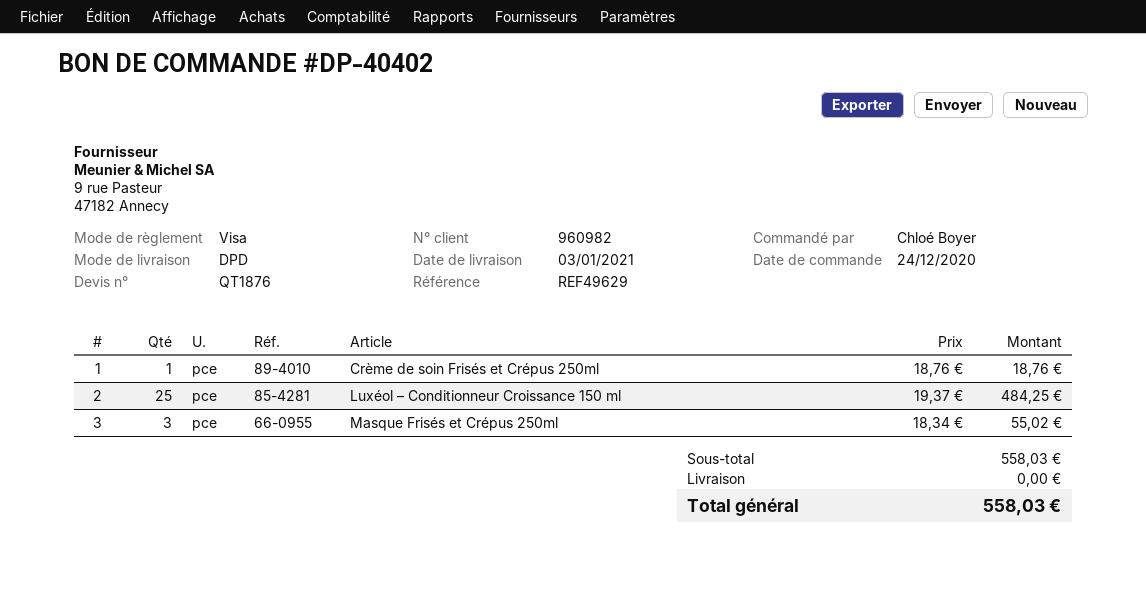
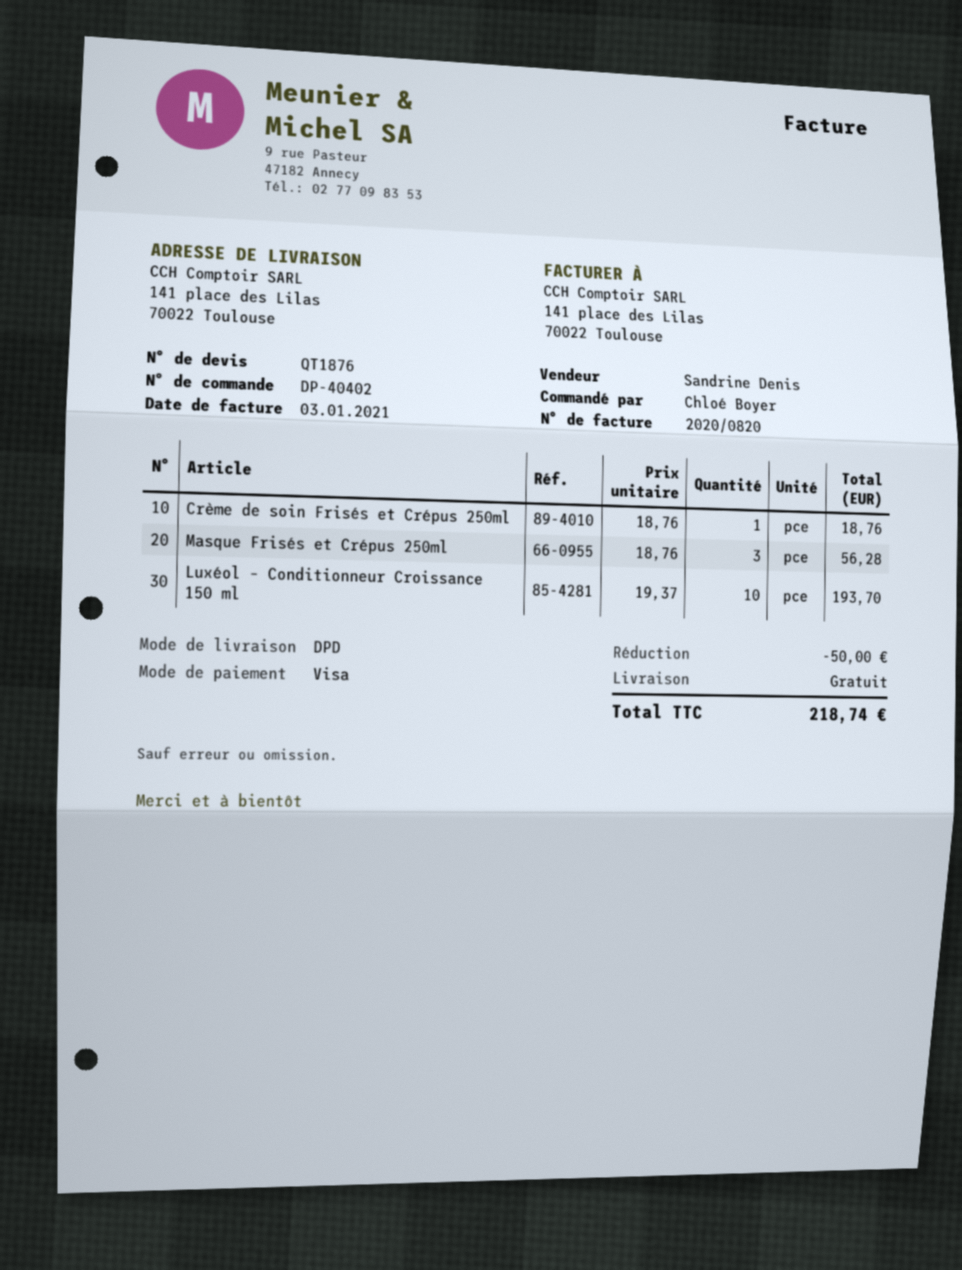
Luxéol – Conditionneur Croissance 150 ml: 25 x 19.37 = 484.25 -> 10 x 19.37 = 193.70
Masque Frisés et Crépus 250ml: 3 x 18.34 = 55.02 -> 3 x 18.76 = 56.28
discount: none -> 50.00
total: 558.03 -> 218.74

